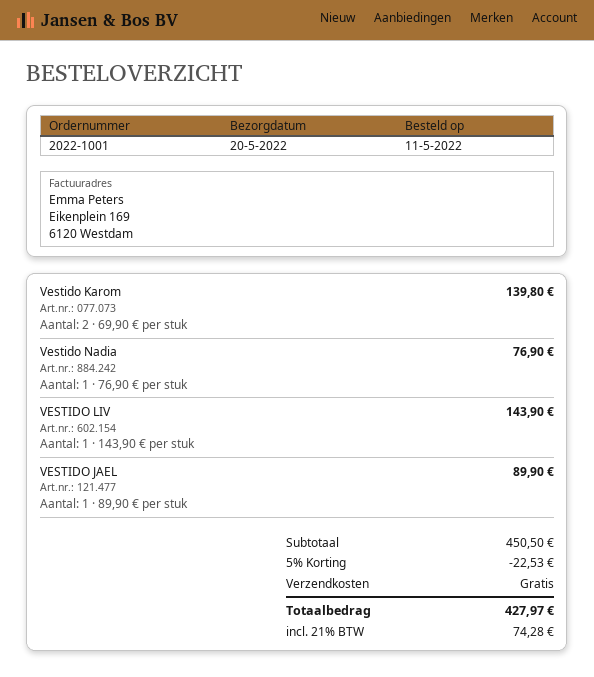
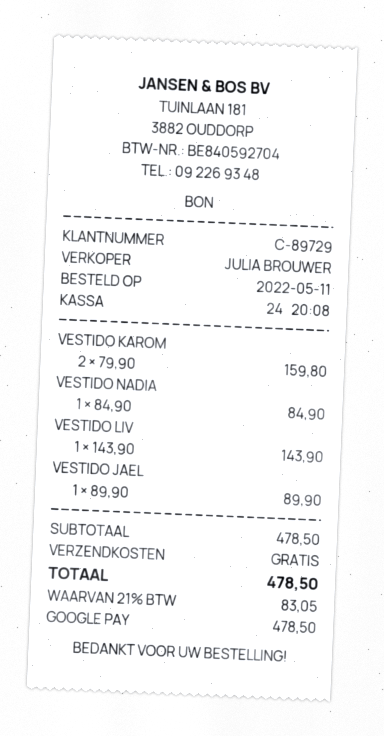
Vestido Karom: 2 x 69.90 = 139.80 -> 2 x 79.90 = 159.80
Vestido Nadia: 1 x 76.90 = 76.90 -> 1 x 84.90 = 84.90
subtotal: 450.50 -> 478.50
discount: 5% = 22.53 -> none
tax: 21% = 74.28 -> 21% = 83.05
total: 427.97 -> 478.50

